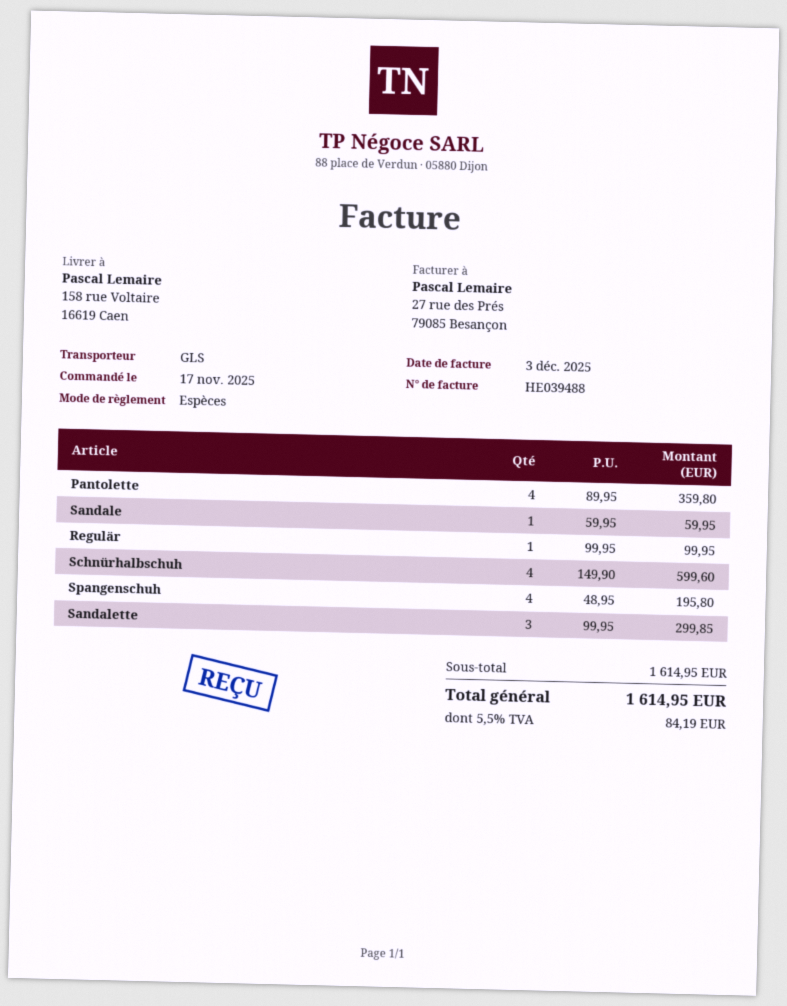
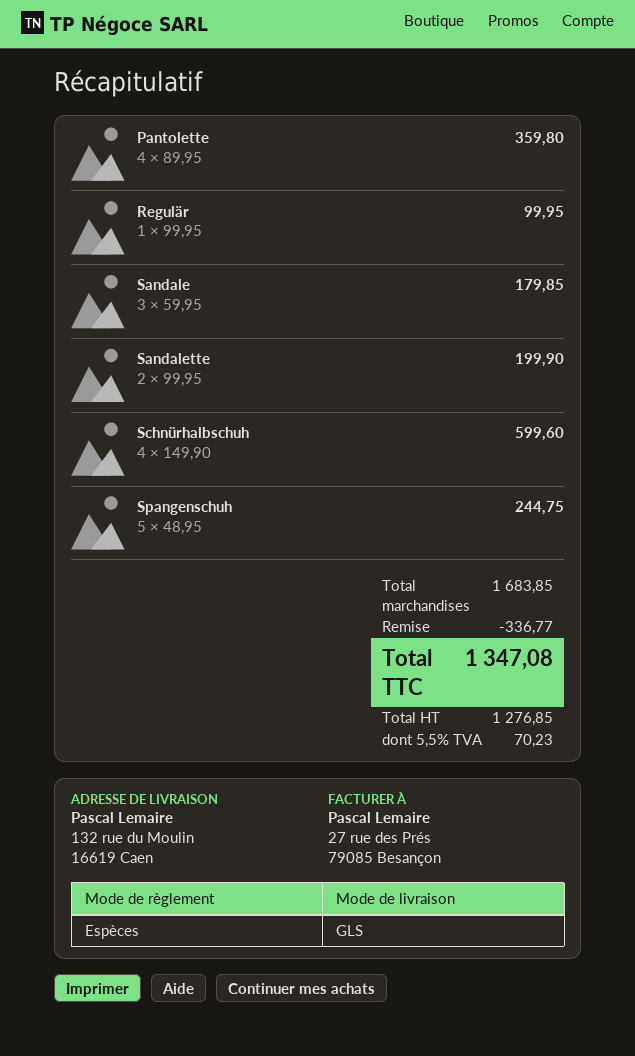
ship to: 158 rue Voltaire, 16619 Caen -> 132 rue du Moulin, 16619 Caen
Sandale: 1 x 59.95 = 59.95 -> 3 x 59.95 = 179.85
Spangenschuh: 4 x 48.95 = 195.80 -> 5 x 48.95 = 244.75
Sandalette: 3 x 99.95 = 299.85 -> 2 x 99.95 = 199.90
subtotal: 1614.95 -> 1683.85
discount: none -> 336.77
tax: 5.5% = 84.19 -> 5.5% = 70.23
total: 1614.95 -> 1347.08

